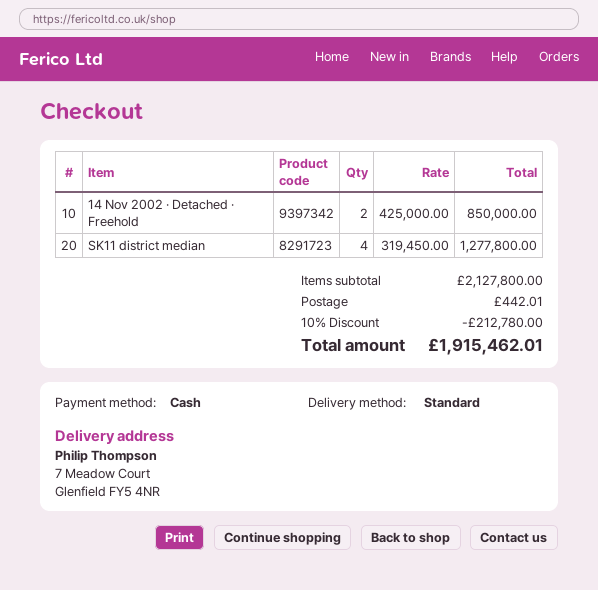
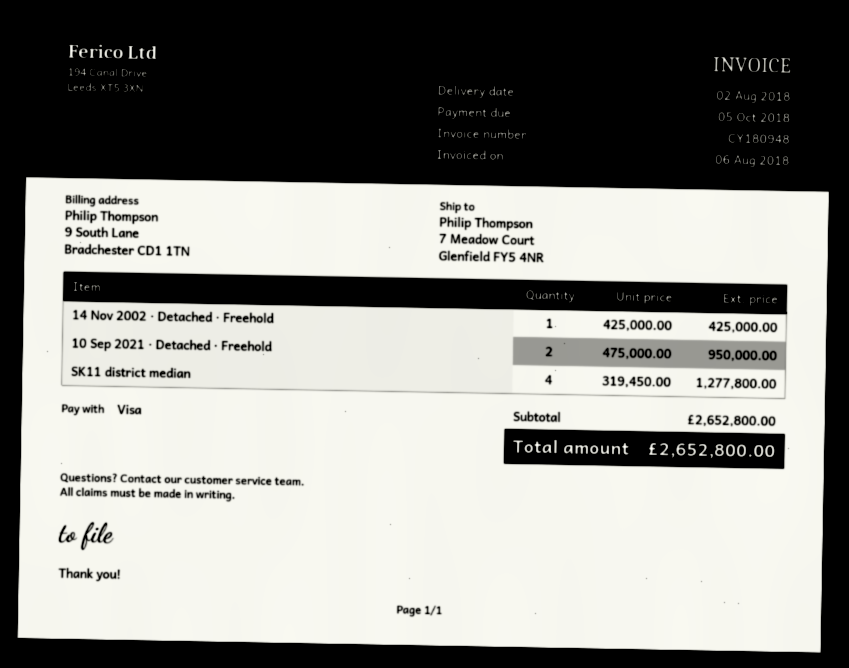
payment method: cash -> Visa
14 Nov 2002 · Detached · Freehold: 2 x 425000.00 = 850000.00 -> 1 x 425000.00 = 425000.00
10 Sep 2021 · Detached · Freehold: none -> 2 x 475000.00 = 950000.00
subtotal: 2127800.00 -> 2652800.00
discount: 10% = 212780.00 -> none
shipping: 442.01 -> none
total: 1915462.01 -> 2652800.00

